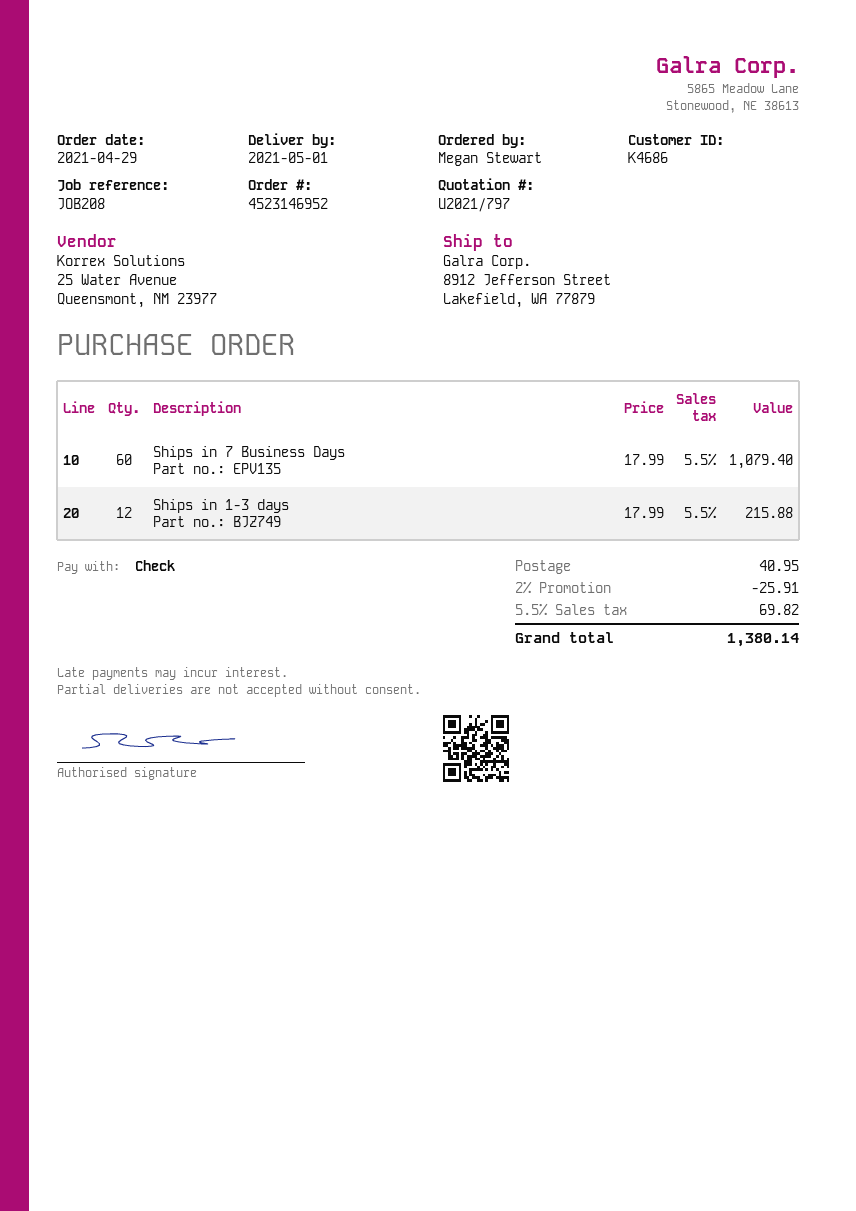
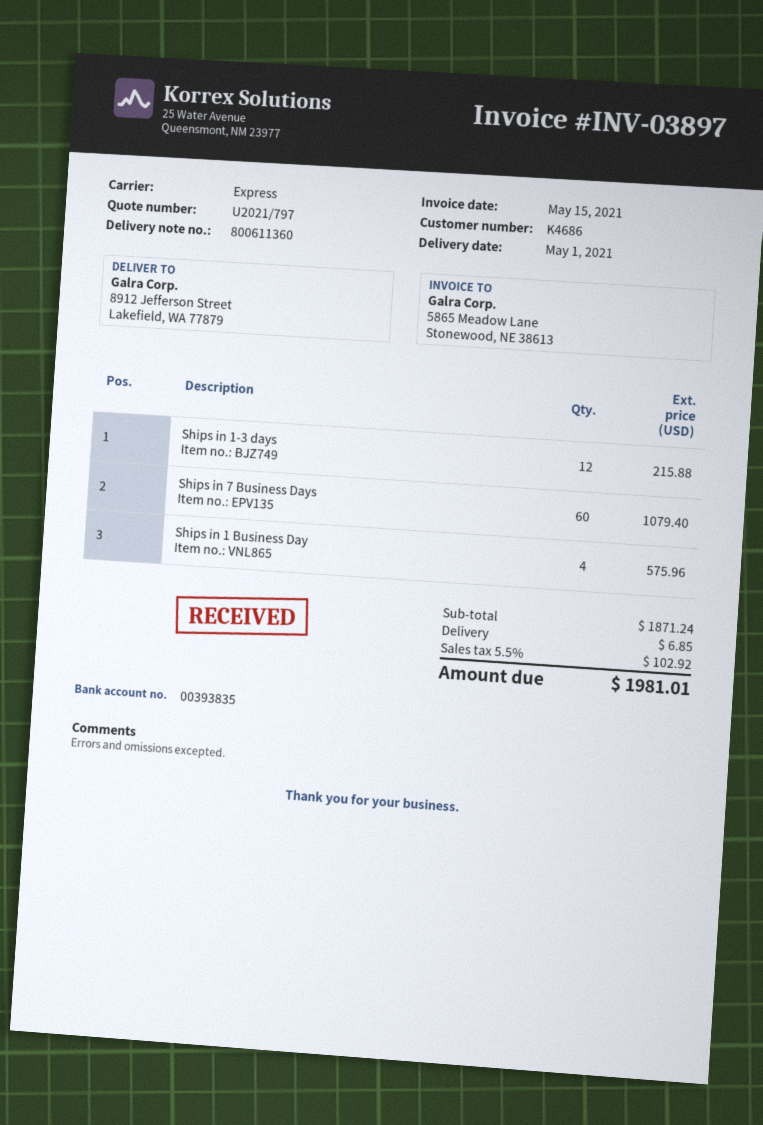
Ships in 1 Business Day: none -> 4 for 575.96
discount: 2% = 25.91 -> none
shipping: 40.95 -> 6.85
tax: 5.5% = 69.82 -> 5.5% = 102.92
total: 1380.14 -> 1981.01

